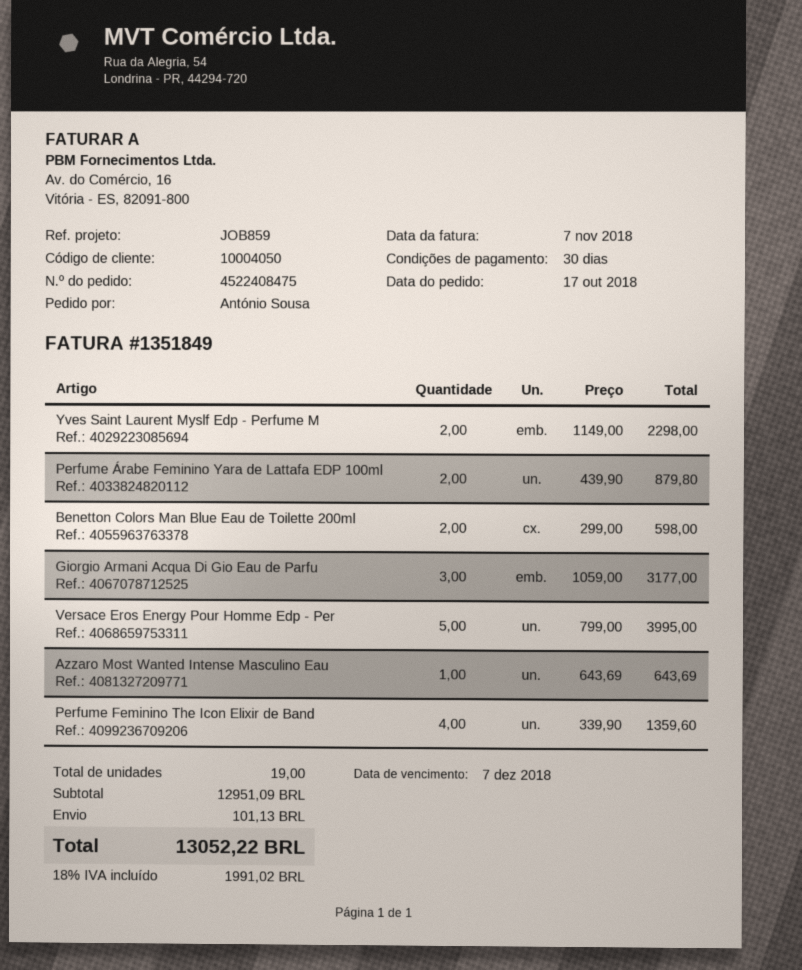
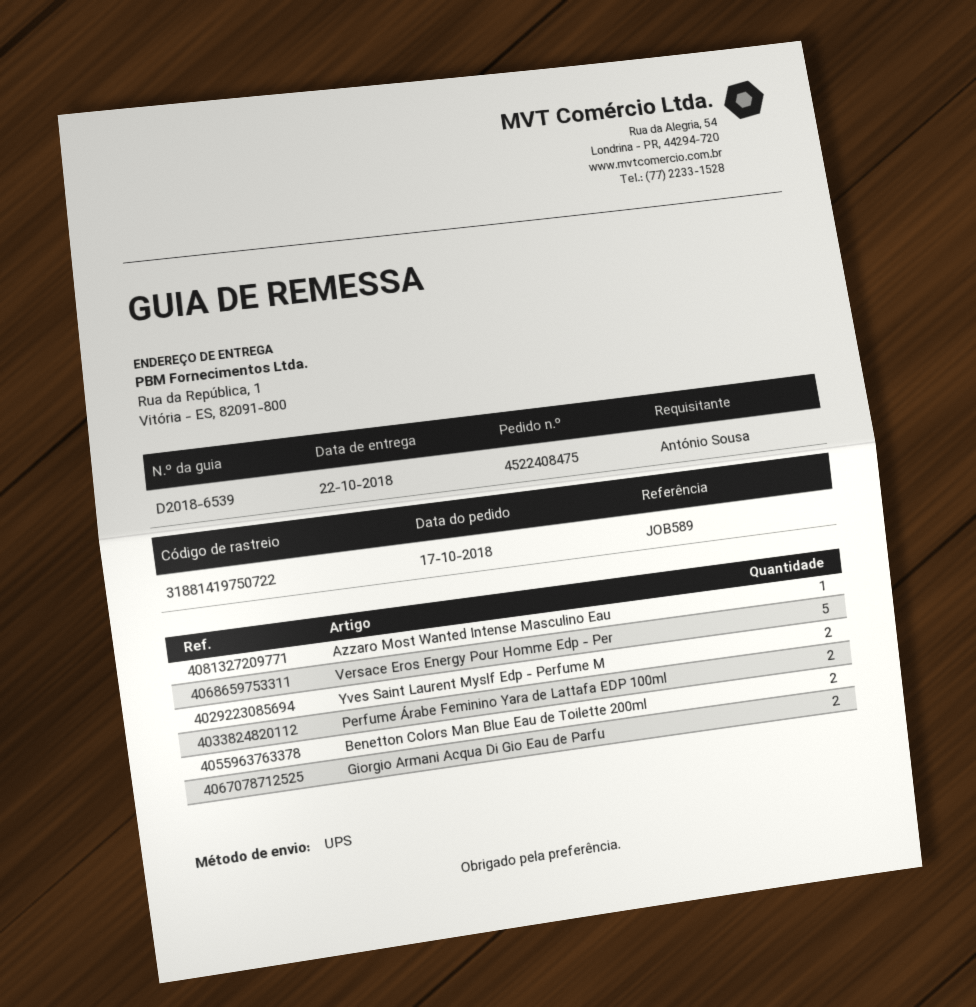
reference: JOB859 -> JOB589
Giorgio Armani Acqua Di Gio Eau de Parfu: 3 -> 2
Perfume Feminino The Icon Elixir de Band: 4 -> none

